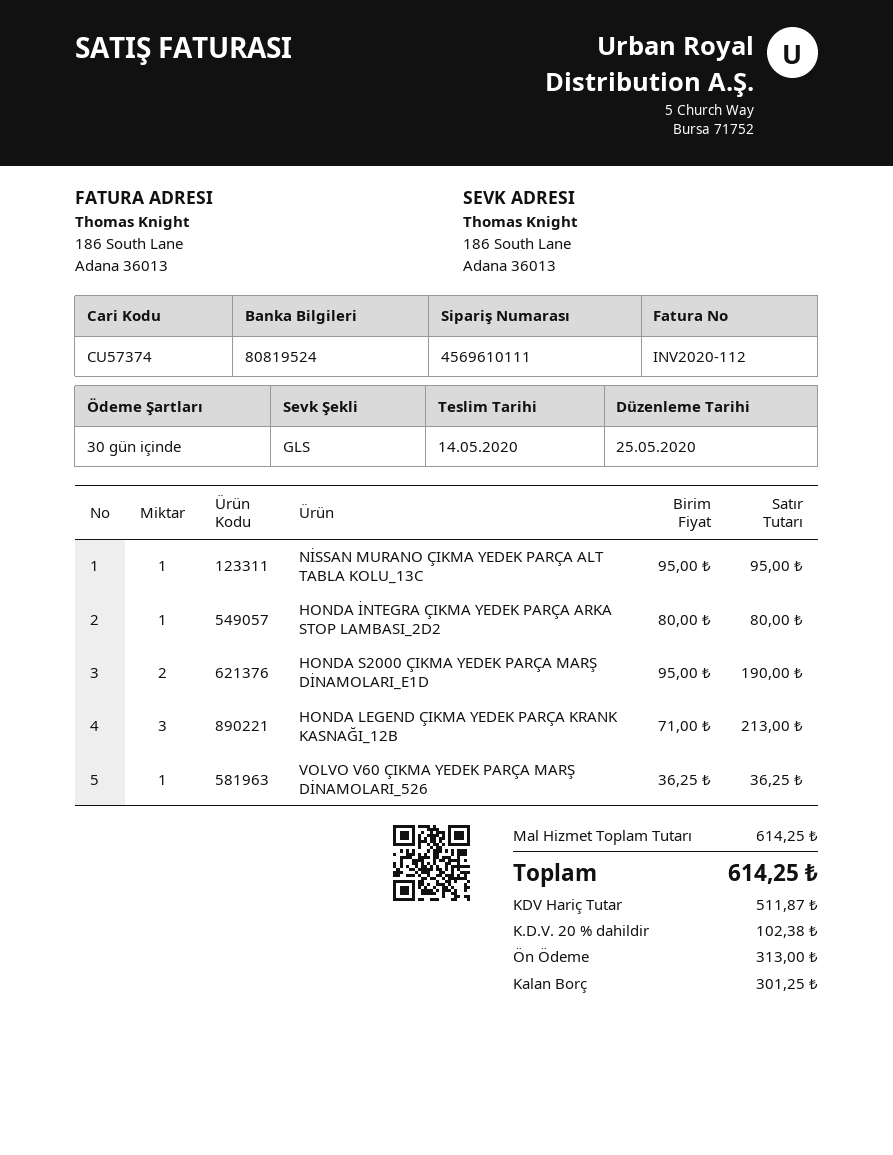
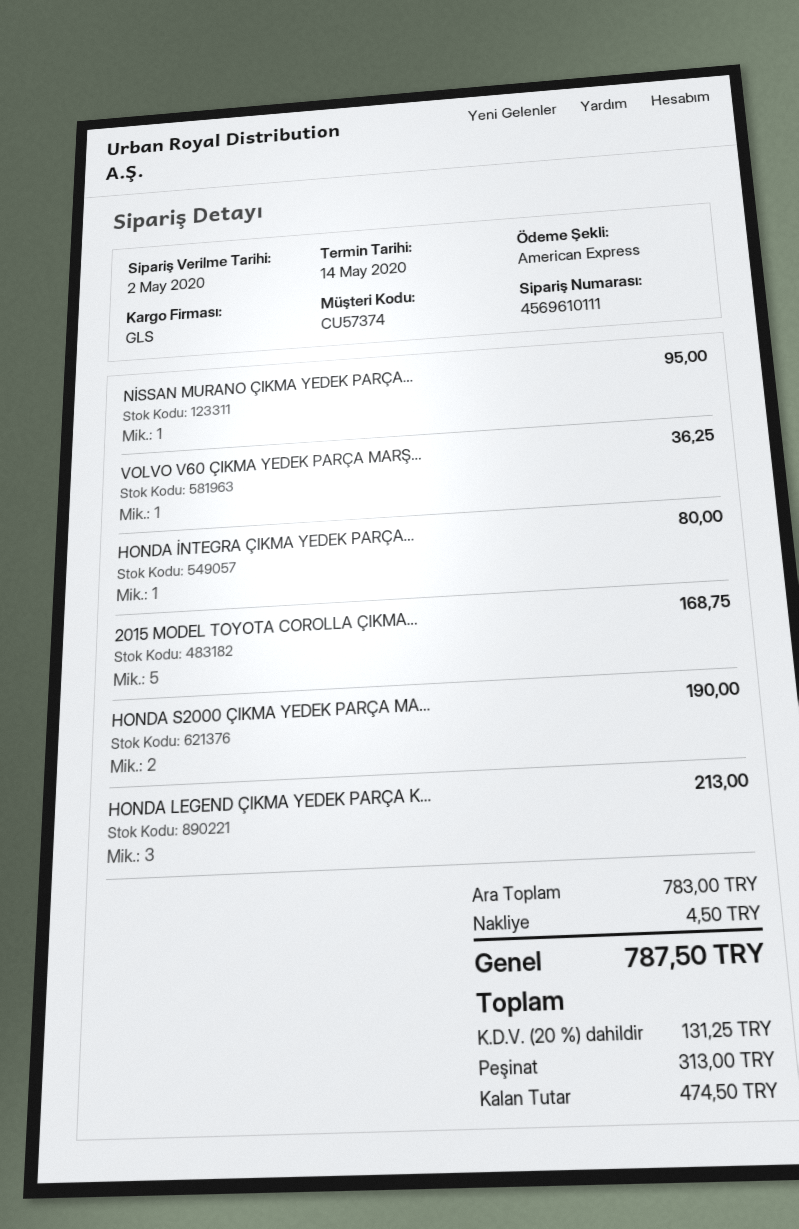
2015 MODEL TOYOTA COROLLA ÇIKMA...: none -> 5 for 168.75
subtotal: 614.25 -> 783.00
shipping: none -> 4.50
tax: 20% = 102.38 -> 20% = 131.25
total: 614.25 -> 787.50
balance: 301.25 -> 474.50

